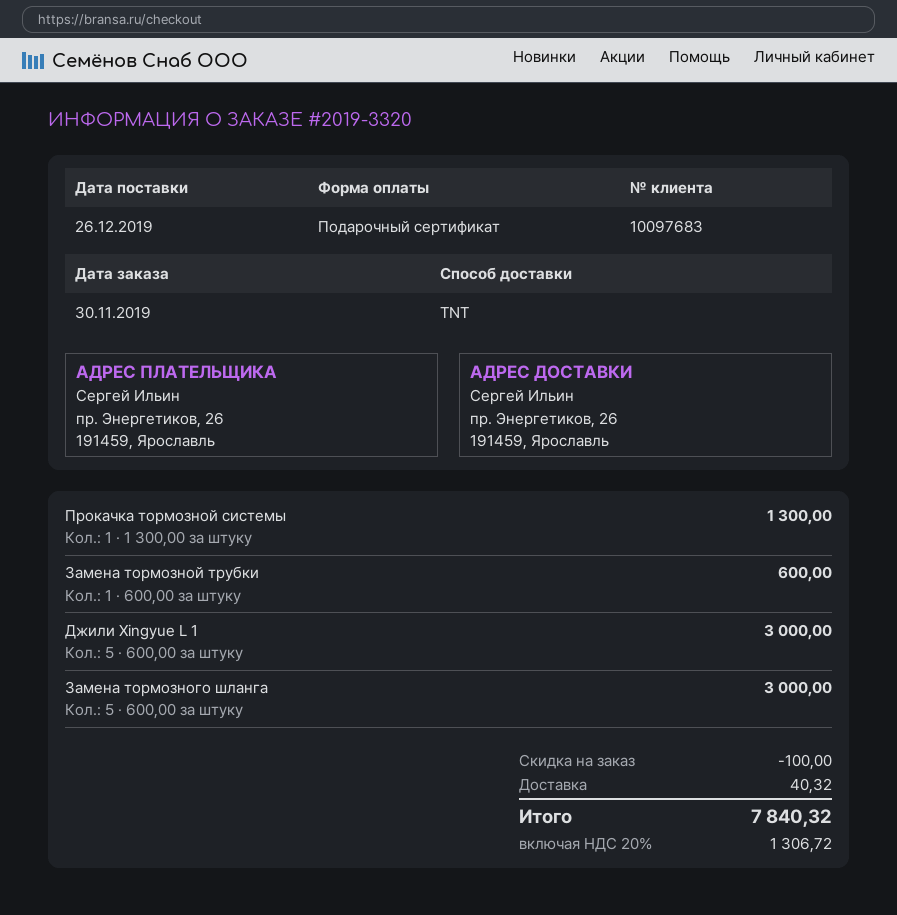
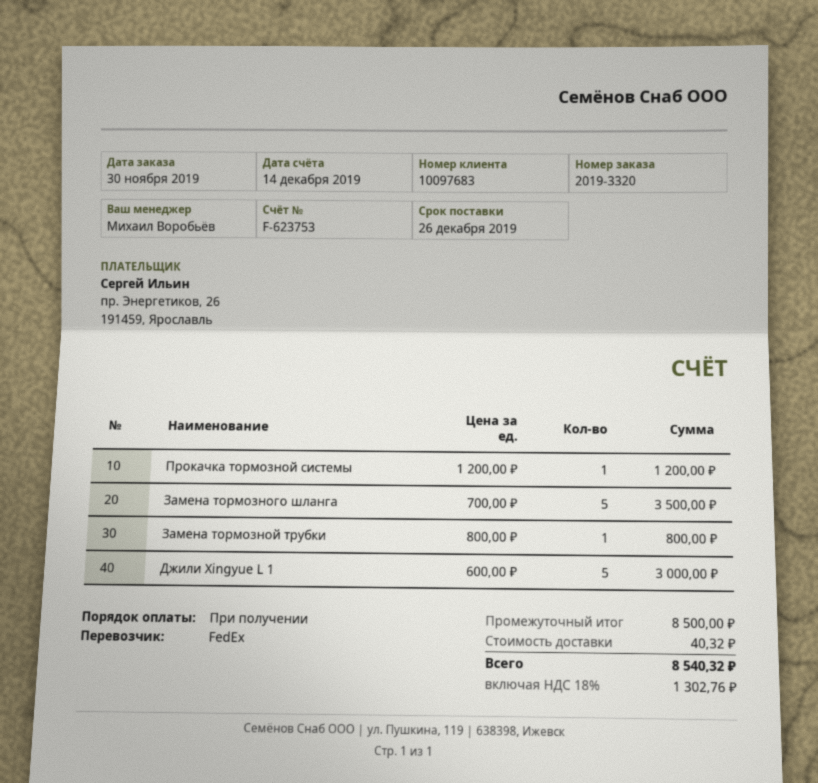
shipping method: TNT -> FedEx
Прокачка тормозной системы: 1 x 1300.00 = 1300.00 -> 1 x 1200.00 = 1200.00
Замена тормозной трубки: 1 x 600.00 = 600.00 -> 1 x 800.00 = 800.00
Замена тормозного шланга: 5 x 600.00 = 3000.00 -> 5 x 700.00 = 3500.00
discount: 100.00 -> none
tax: 20% = 1306.72 -> 18% = 1302.76
total: 7840.32 -> 8540.32

